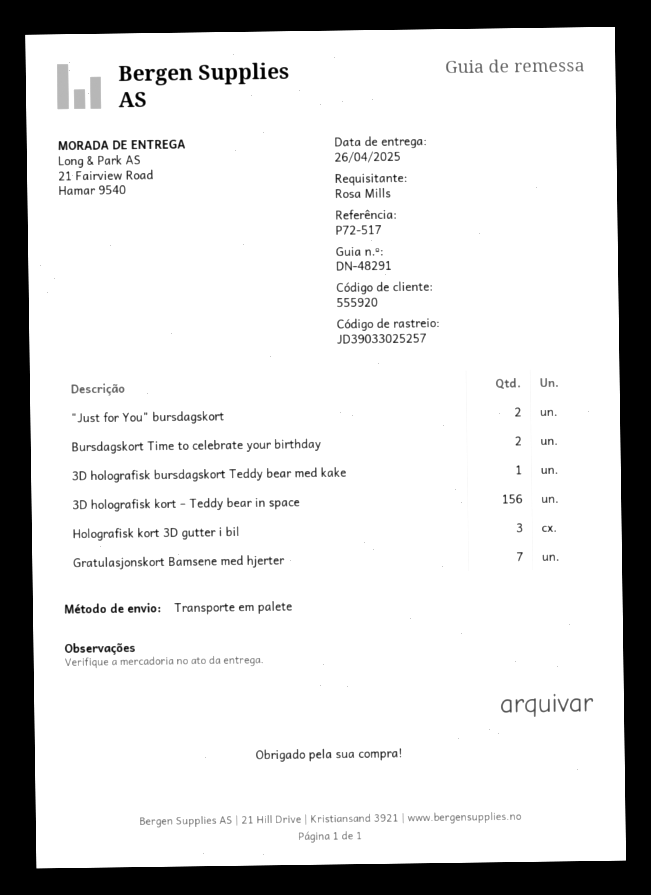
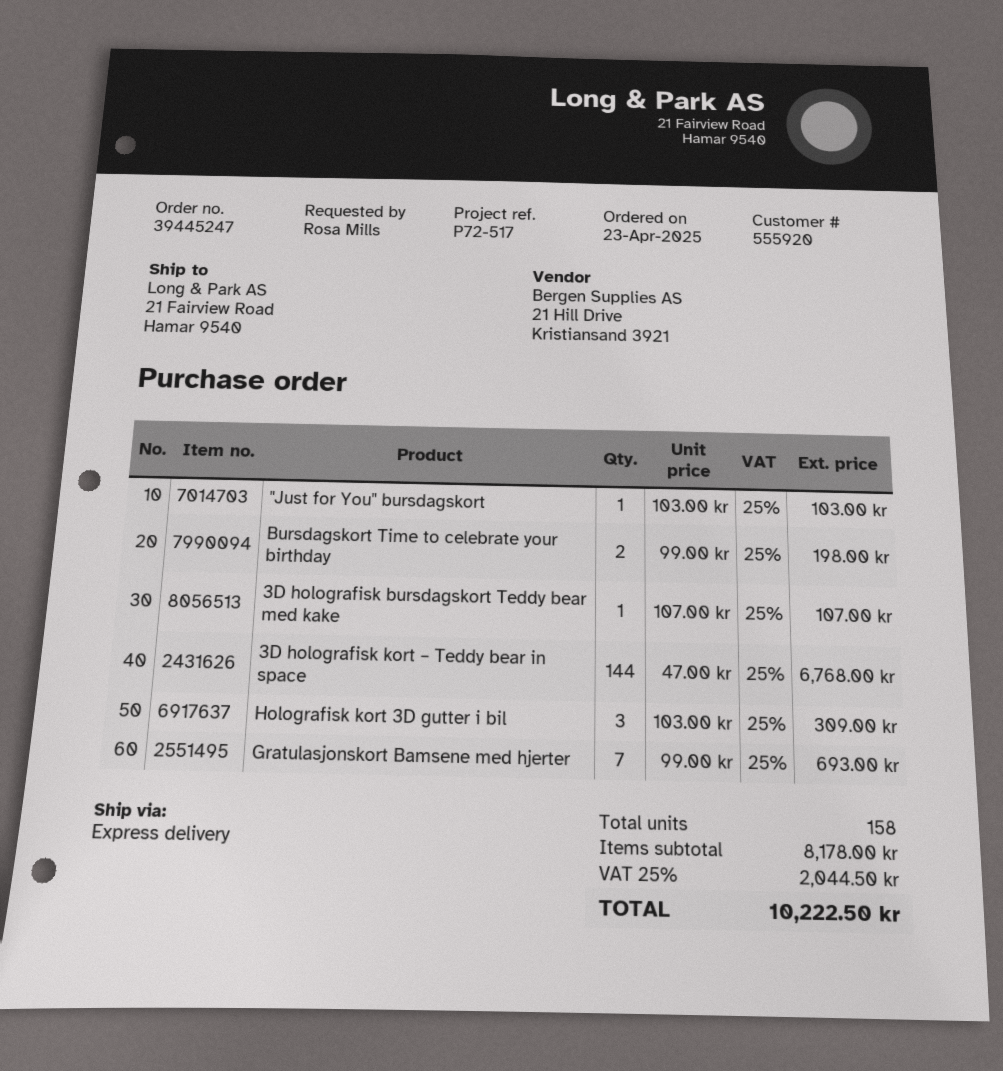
shipping method: pallet freight -> express
"Just for You" bursdagskort: 2 -> 1
3D holografisk kort – Teddy bear in space: 156 -> 144

